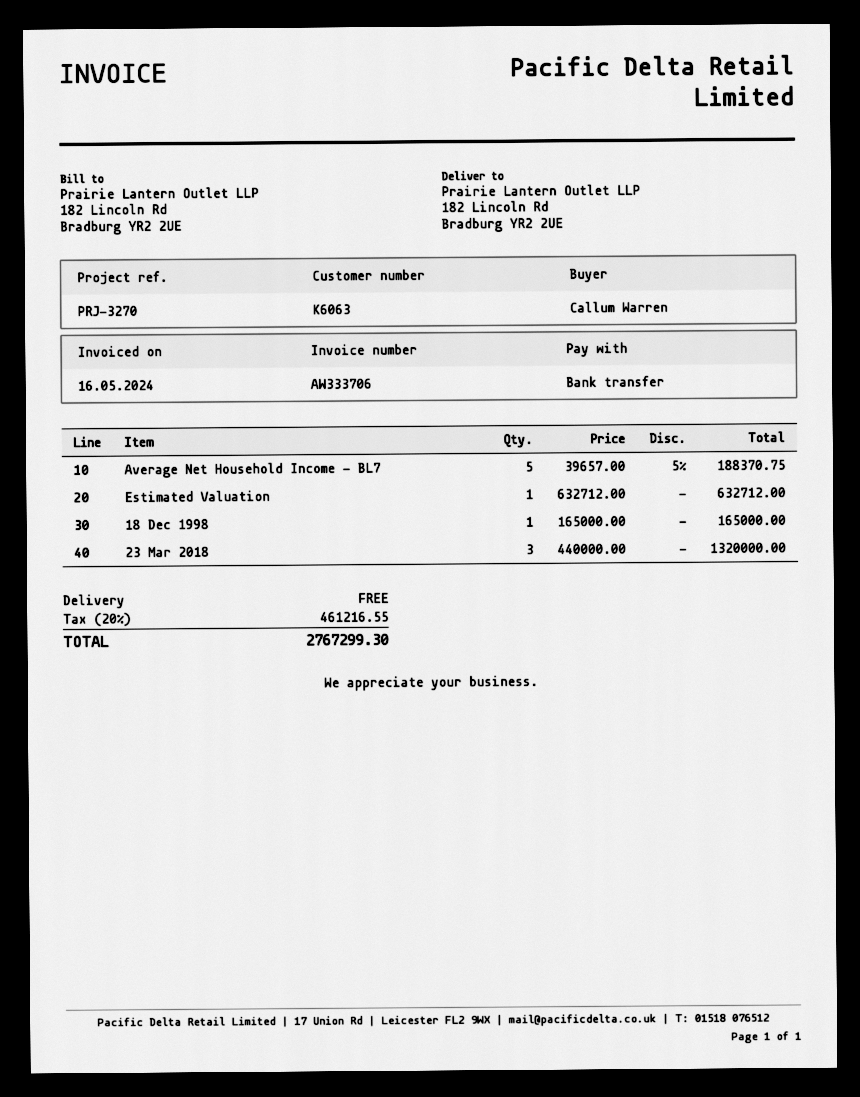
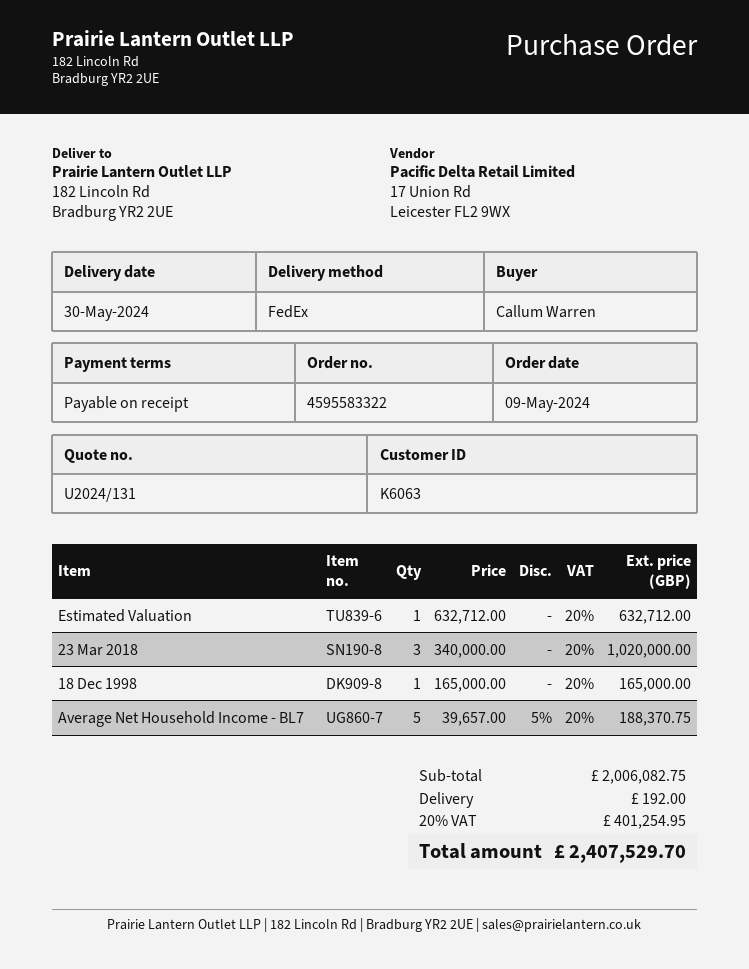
23 Mar 2018: 3 x 440000.00 = 1320000.00 -> 3 x 340000.00 = 1020000.00
shipping: 0.00 -> 192.00
tax: 20% = 461216.55 -> 20% = 401254.95
total: 2767299.30 -> 2407529.70

